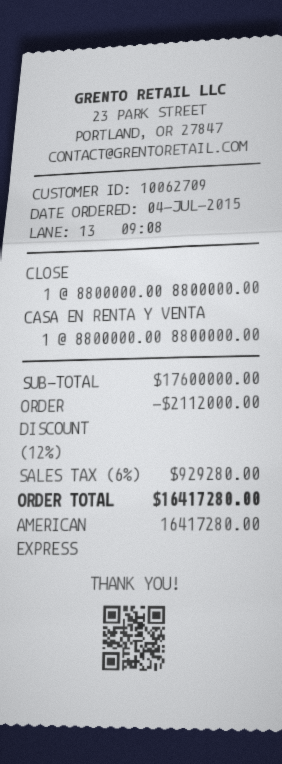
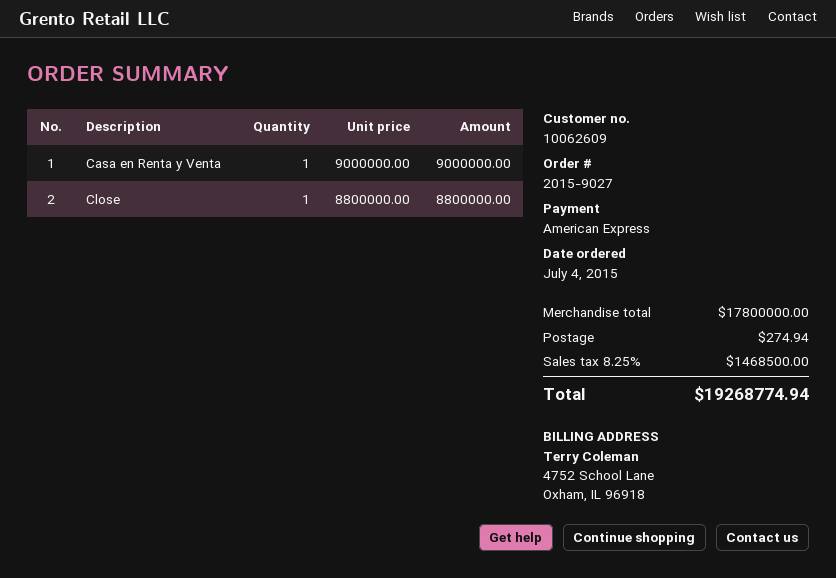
customer number: 10062709 -> 10062609
CASA EN RENTA Y VENTA: 1 x 8800000.00 = 8800000.00 -> 1 x 9000000.00 = 9000000.00
subtotal: 17600000.00 -> 17800000.00
discount: 12% = 2112000.00 -> none
shipping: none -> 274.94
tax: 6% = 929280.00 -> 8.25% = 1468500.00
total: 16417280.00 -> 19268774.94

